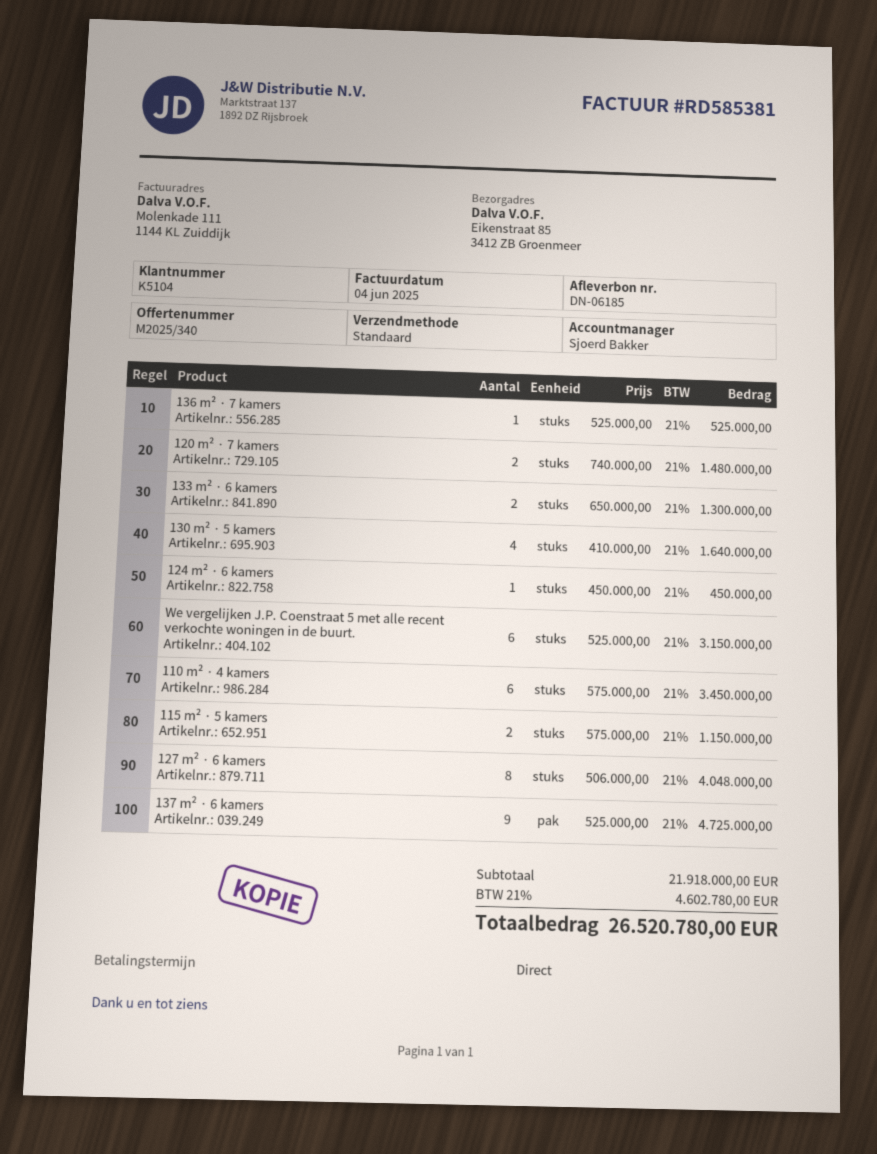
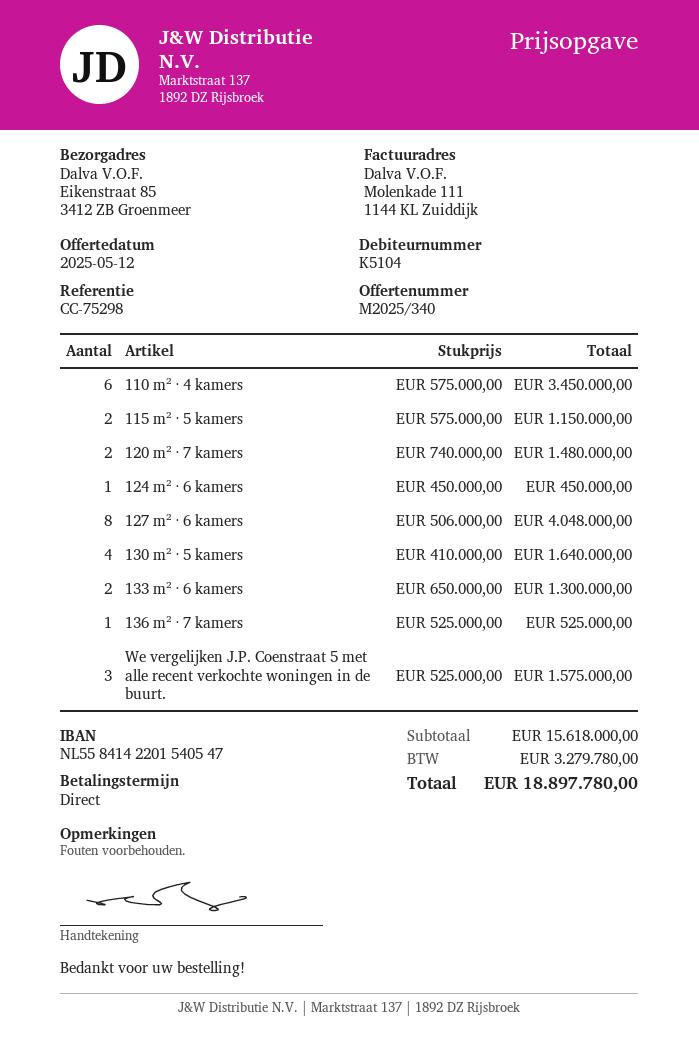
We vergelijken J.P. Coenstraat 5 met alle recent verkochte woningen in de buurt.: 6 x 525000.00 = 3150000.00 -> 3 x 525000.00 = 1575000.00
137 m² · 6 kamers: 9 x 525000.00 = 4725000.00 -> none
subtotal: 21918000.00 -> 15618000.00
tax: 4602780.00 -> 3279780.00
total: 26520780.00 -> 18897780.00

